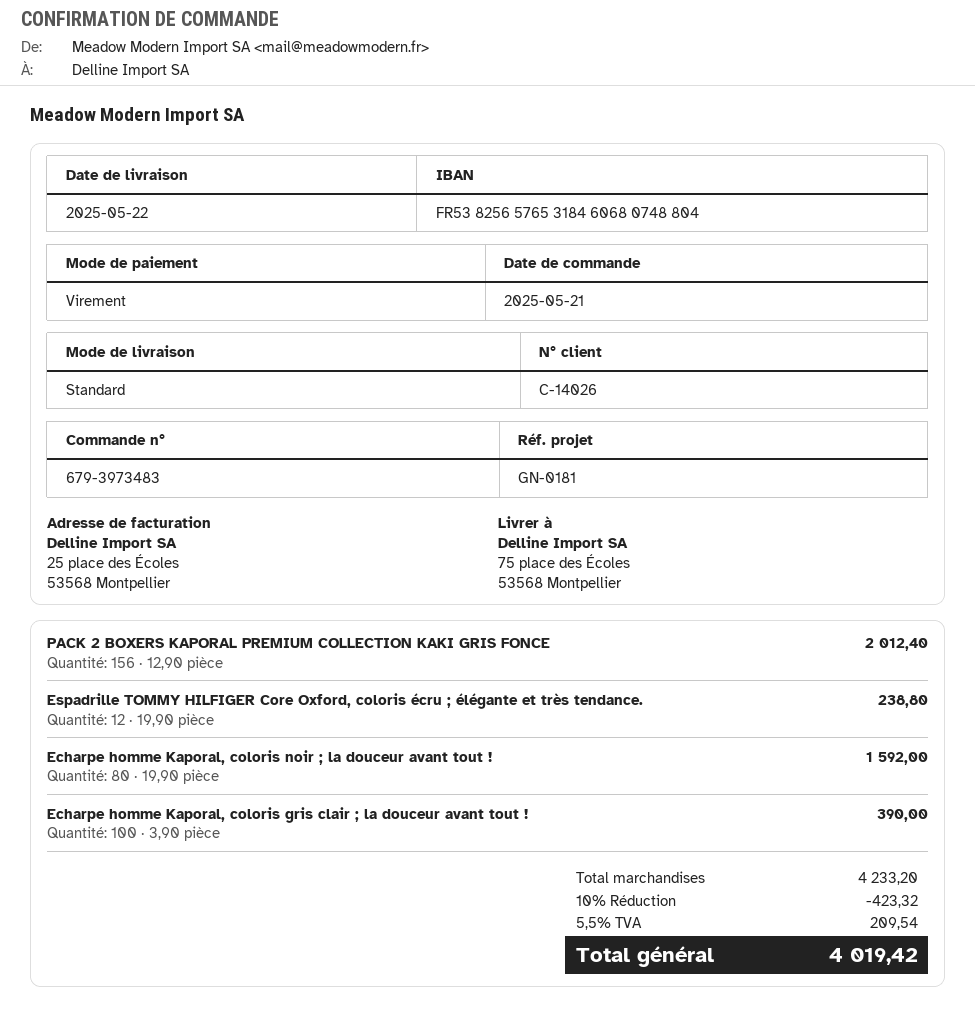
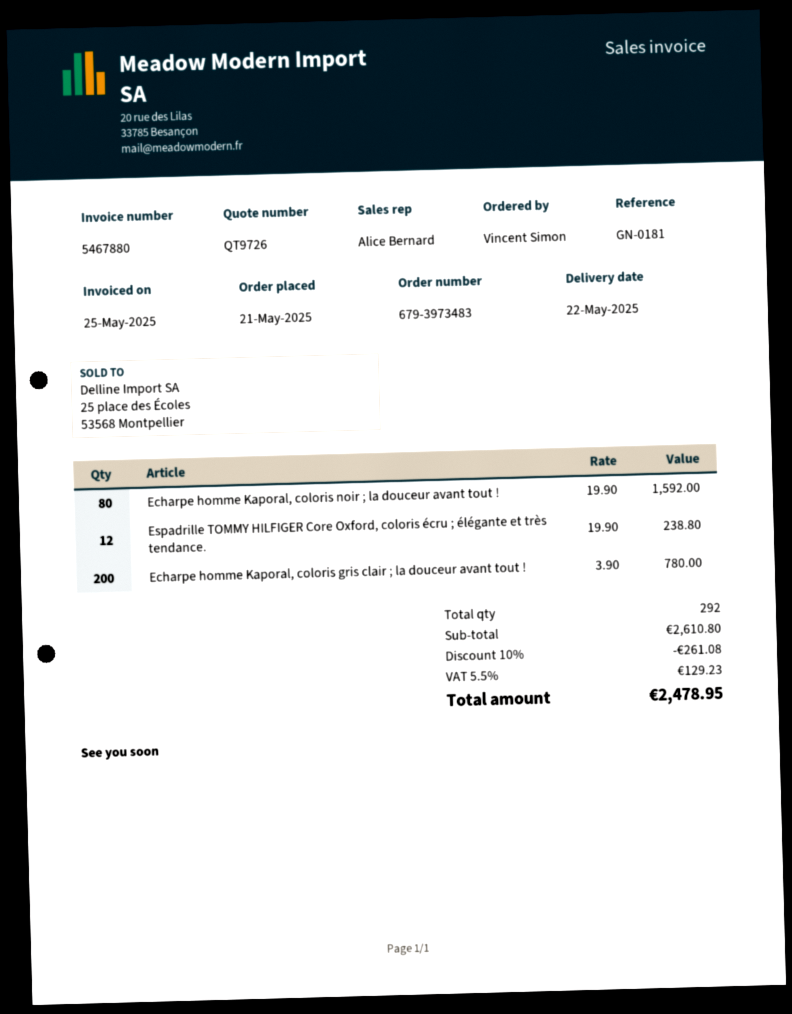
PACK 2 BOXERS KAPORAL PREMIUM COLLECTION KAKI GRIS FONCE: 156 x 12.90 = 2012.40 -> none
Echarpe homme Kaporal, coloris gris clair ; la douceur avant tout !: 100 x 3.90 = 390.00 -> 200 x 3.90 = 780.00
subtotal: 4233.20 -> 2610.80
discount: 10% = 423.32 -> 10% = 261.08
tax: 5.5% = 209.54 -> 5.5% = 129.23
total: 4019.42 -> 2478.95

